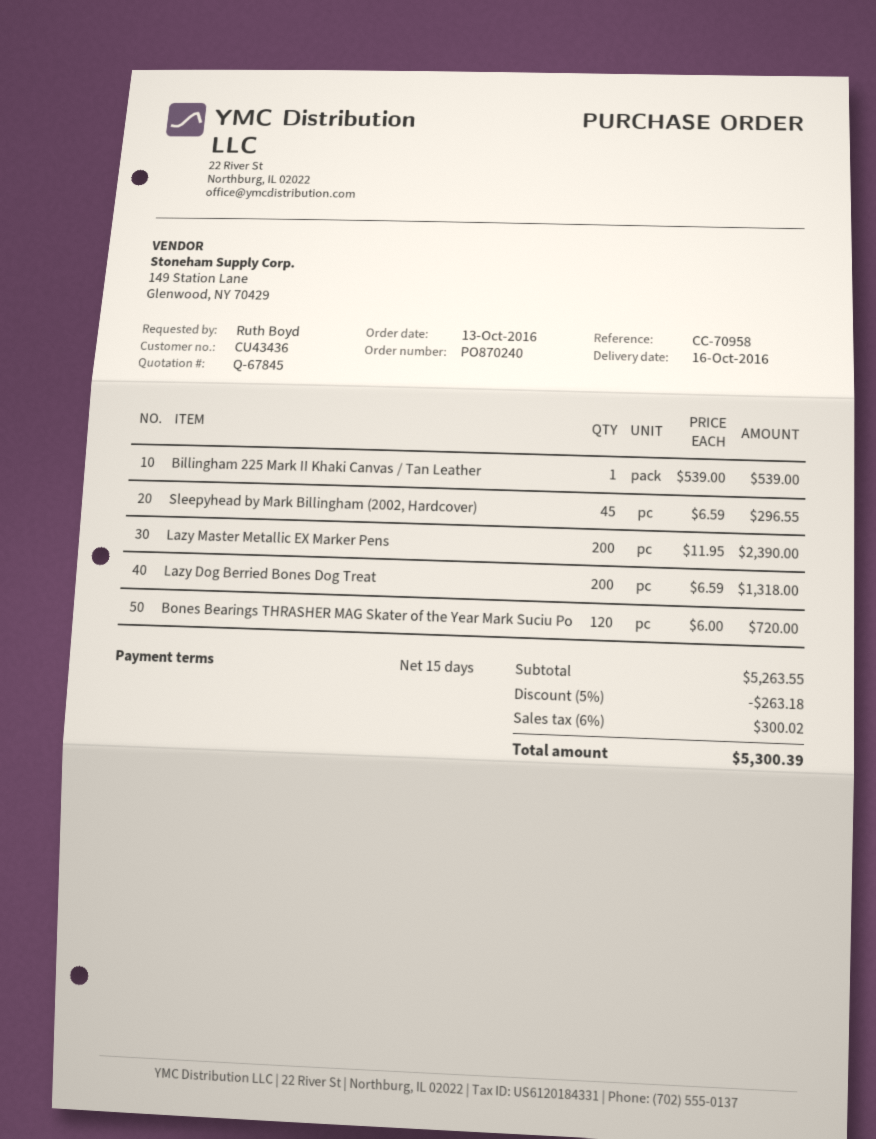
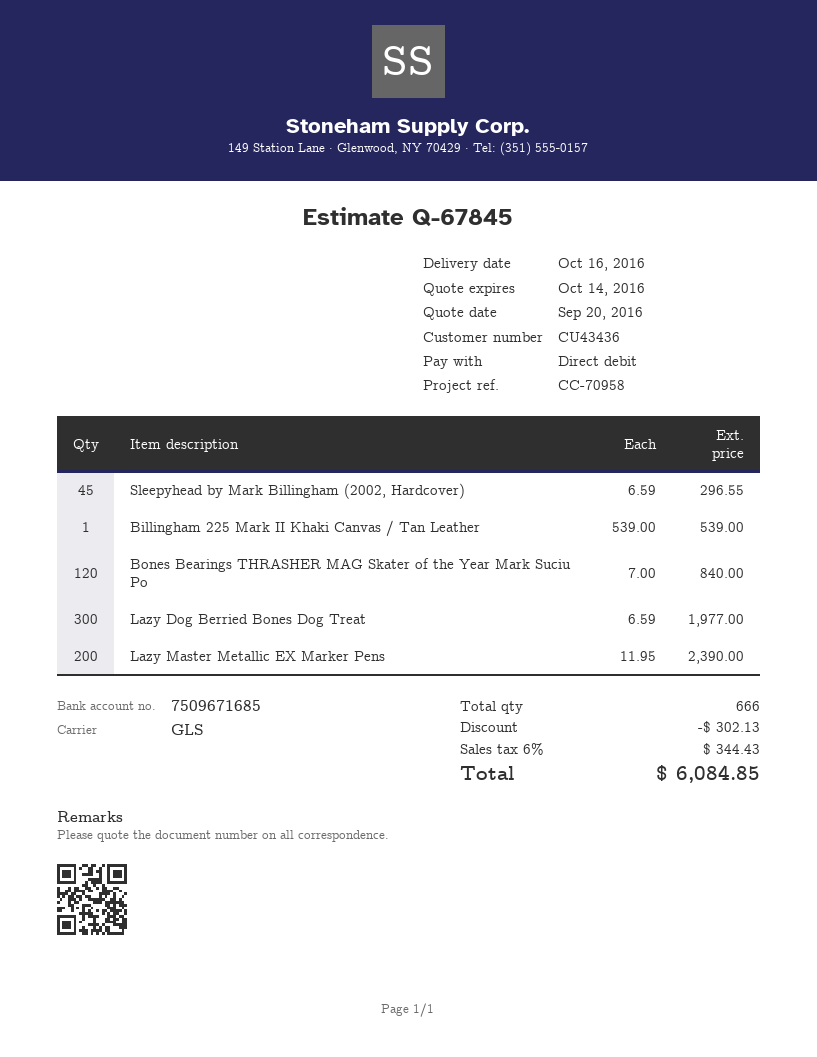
Lazy Dog Berried Bones Dog Treat: 200 x 6.59 = 1318.00 -> 300 x 6.59 = 1977.00
Bones Bearings THRASHER MAG Skater of the Year Mark Suciu Po: 120 x 6.00 = 720.00 -> 120 x 7.00 = 840.00
discount: 263.18 -> 302.13
tax: 6% = 300.02 -> 6% = 344.43
total: 5300.39 -> 6084.85

